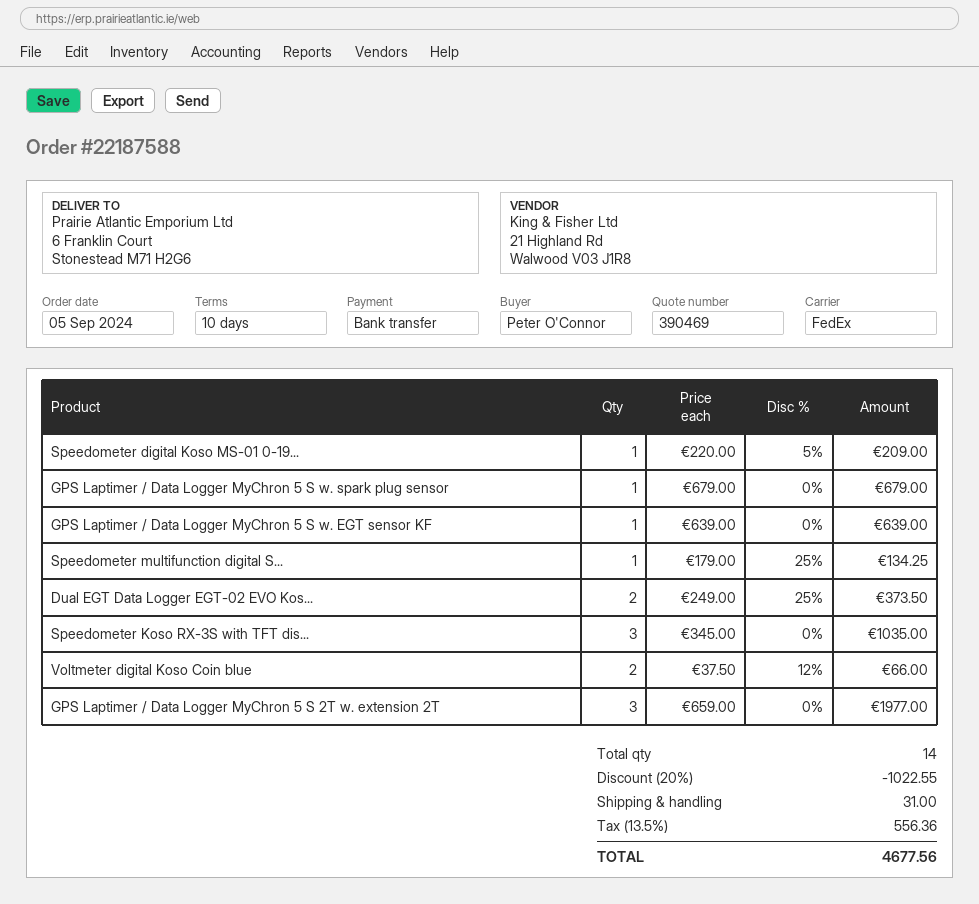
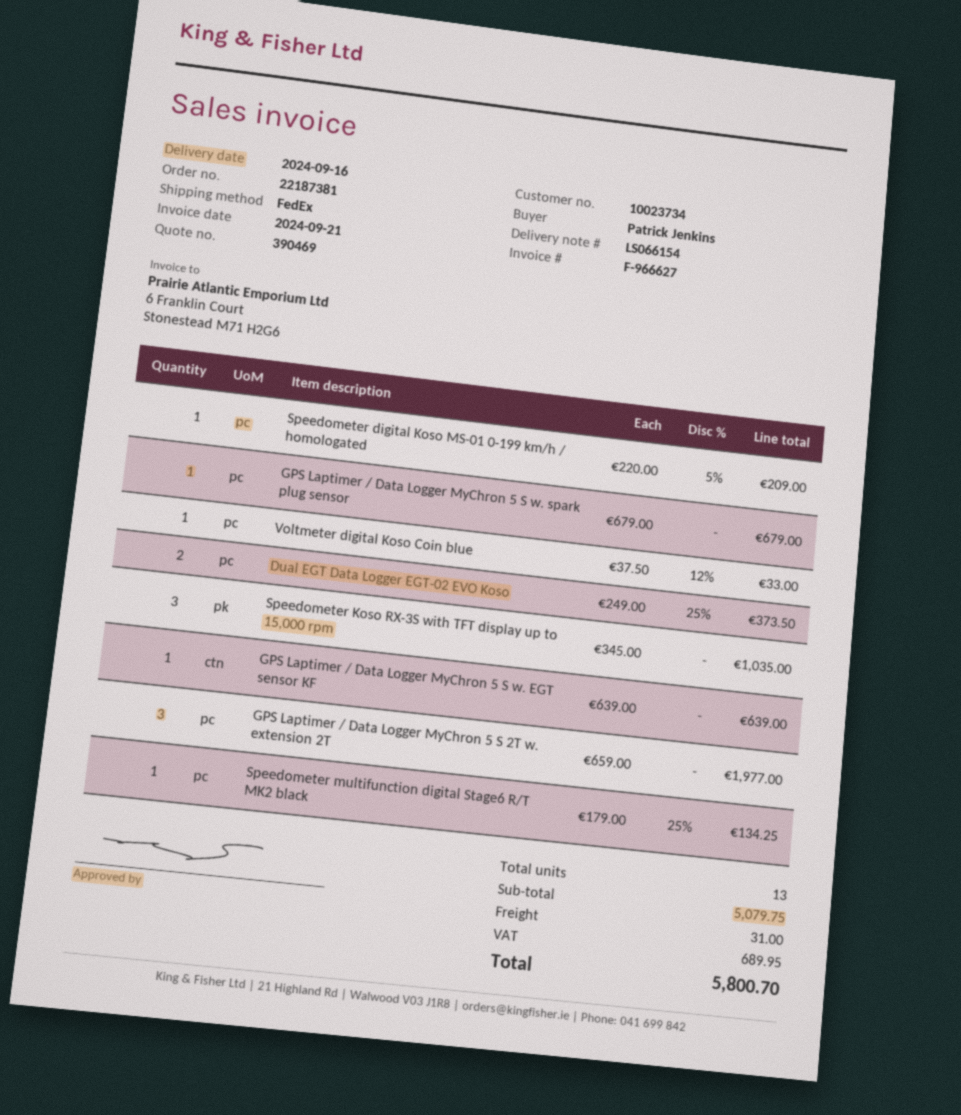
order number: 22187588 -> 22187381
ordered by: Peter O'Connor -> Patrick Jenkins
Voltmeter digital Koso Coin blue: 2 x 37.50 - 12% = 66.00 -> 1 x 37.50 - 12% = 33.00
total quantity: 14 -> 13
discount: 20% = 1022.55 -> none
tax: 556.36 -> 689.95
total: 4677.56 -> 5800.70

